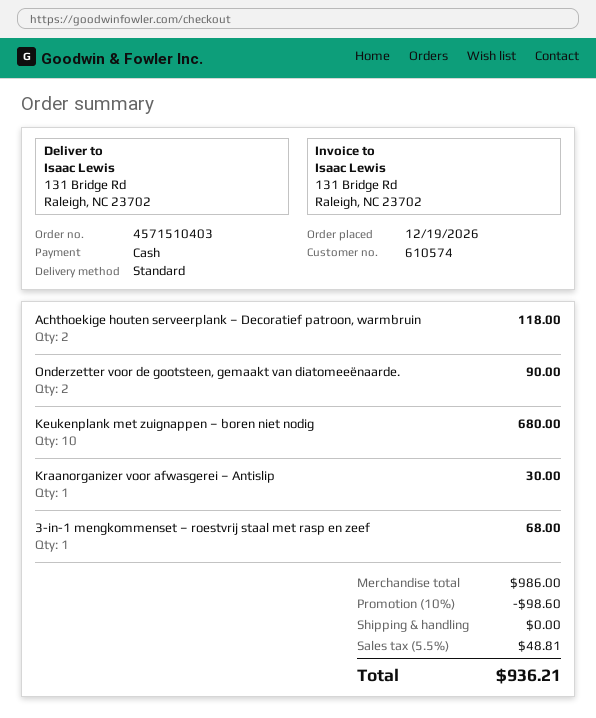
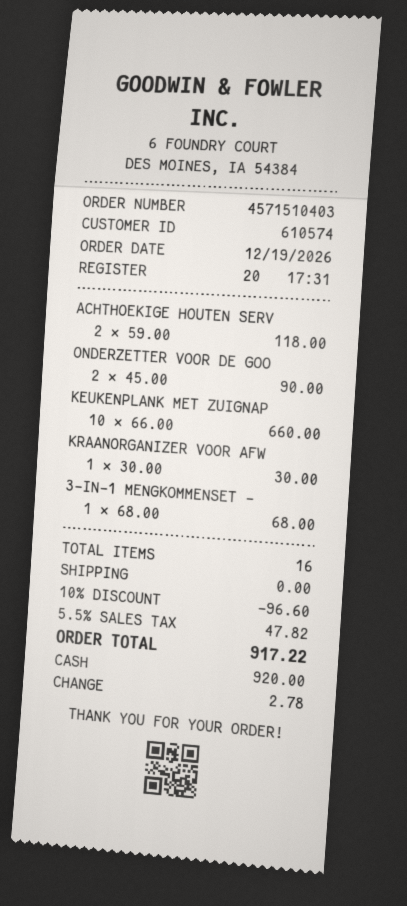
Keukenplank met zuignappen – boren niet nodig: 10 for 680.00 -> 10 for 660.00
discount: 10% = 98.60 -> 10% = 96.60
tax: 5.5% = 48.81 -> 5.5% = 47.82
total: 936.21 -> 917.22

